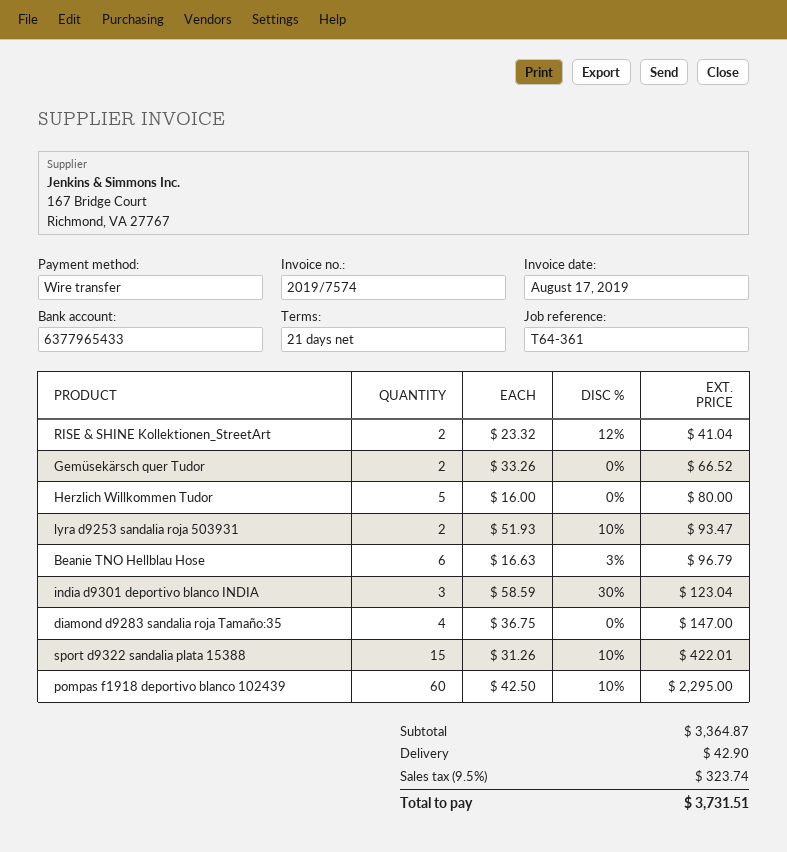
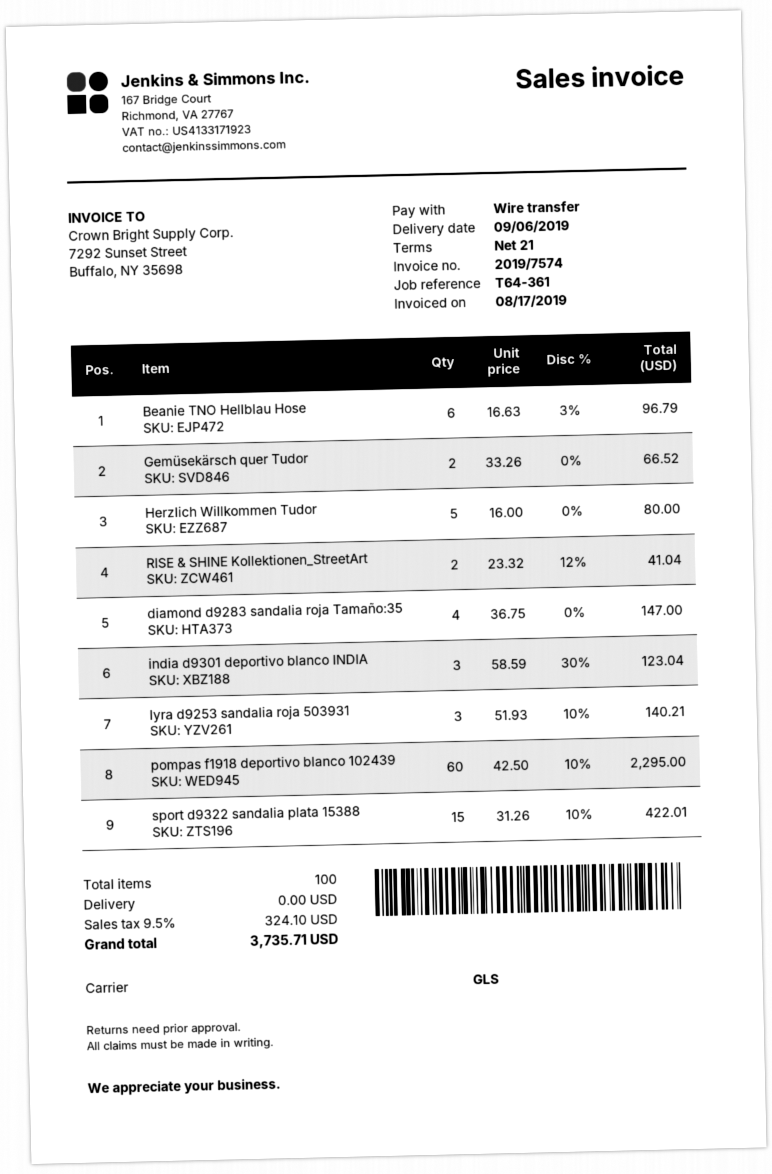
lyra d9253 sandalia roja 503931: 2 x 51.93 - 10% = 93.47 -> 3 x 51.93 - 10% = 140.21
shipping: 42.90 -> 0.00
tax: 9.5% = 323.74 -> 9.5% = 324.10
total: 3731.51 -> 3735.71

